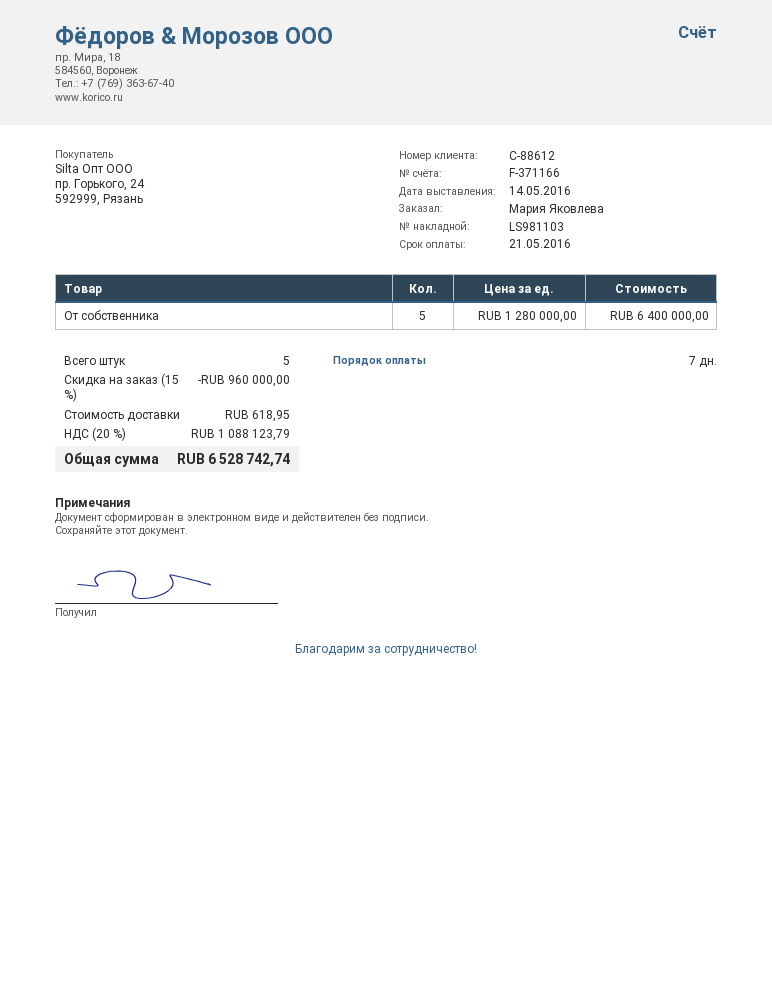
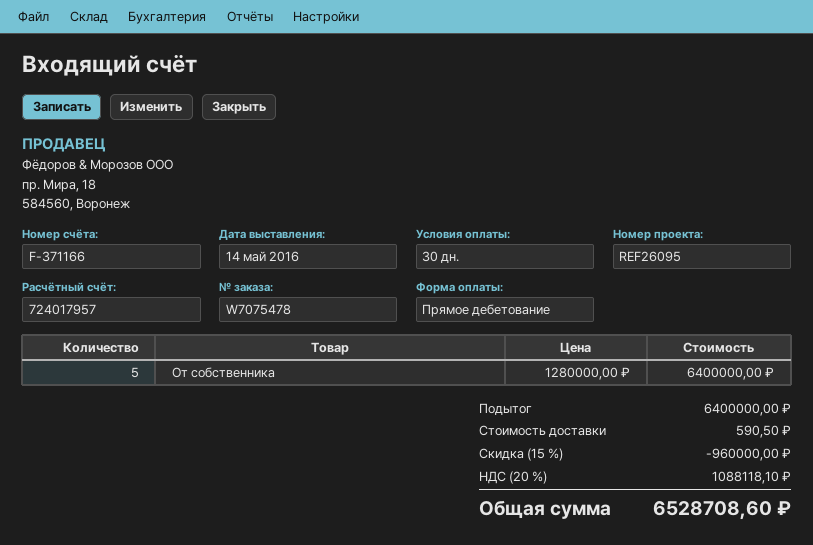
payment terms: 7 days -> 30 days
shipping: 618.95 -> 590.50
tax: 20% = 1088123.79 -> 20% = 1088118.10
total: 6528742.74 -> 6528708.60

